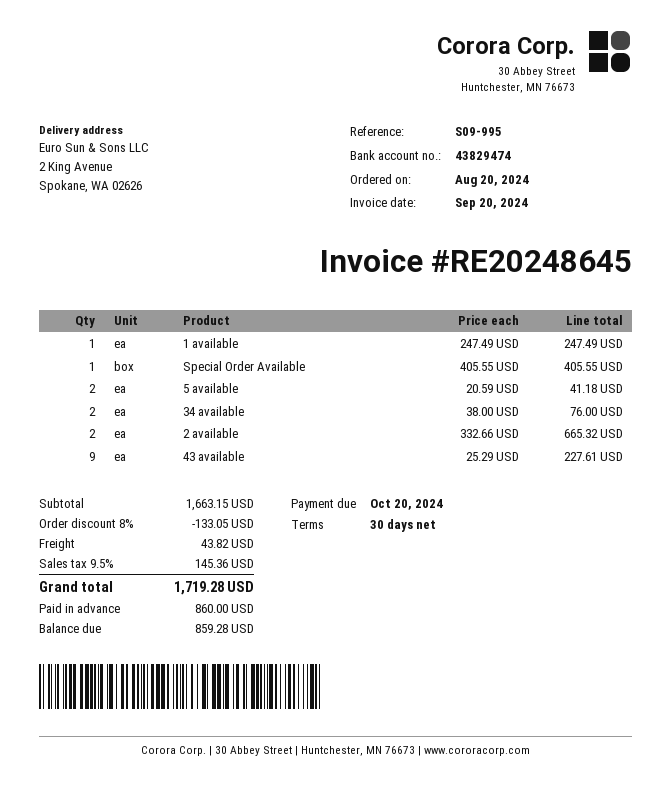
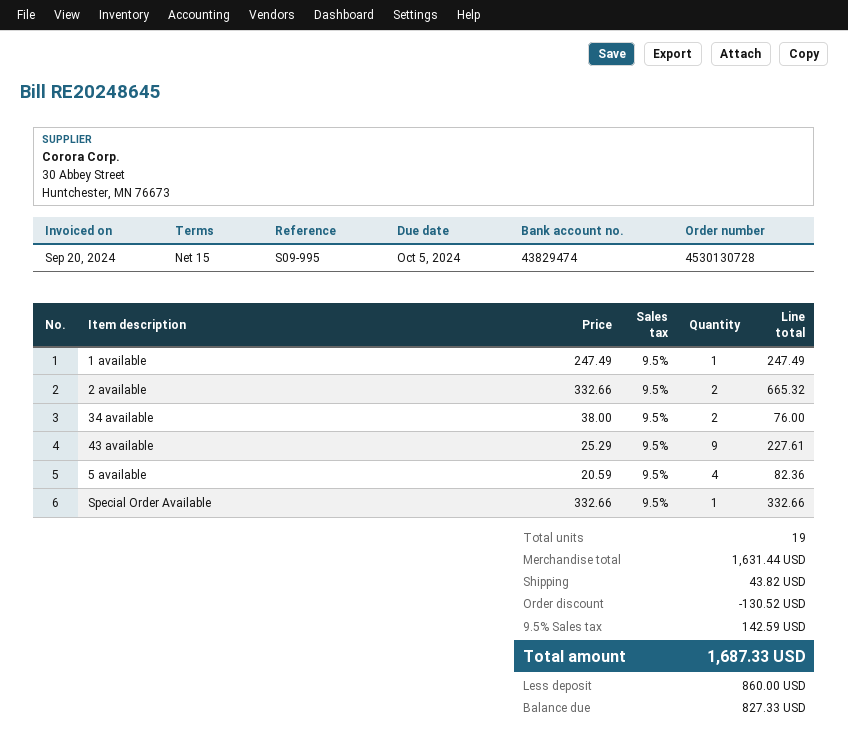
payment terms: 30 days -> 15 days
due date: 2024-10-20 -> 2024-10-05
Special Order Available: 1 x 405.55 = 405.55 -> 1 x 332.66 = 332.66
5 available: 2 x 20.59 = 41.18 -> 4 x 20.59 = 82.36
subtotal: 1663.15 -> 1631.44
discount: 133.05 -> 130.52
tax: 9.5% = 145.36 -> 9.5% = 142.59
total: 1719.28 -> 1687.33
balance: 859.28 -> 827.33

